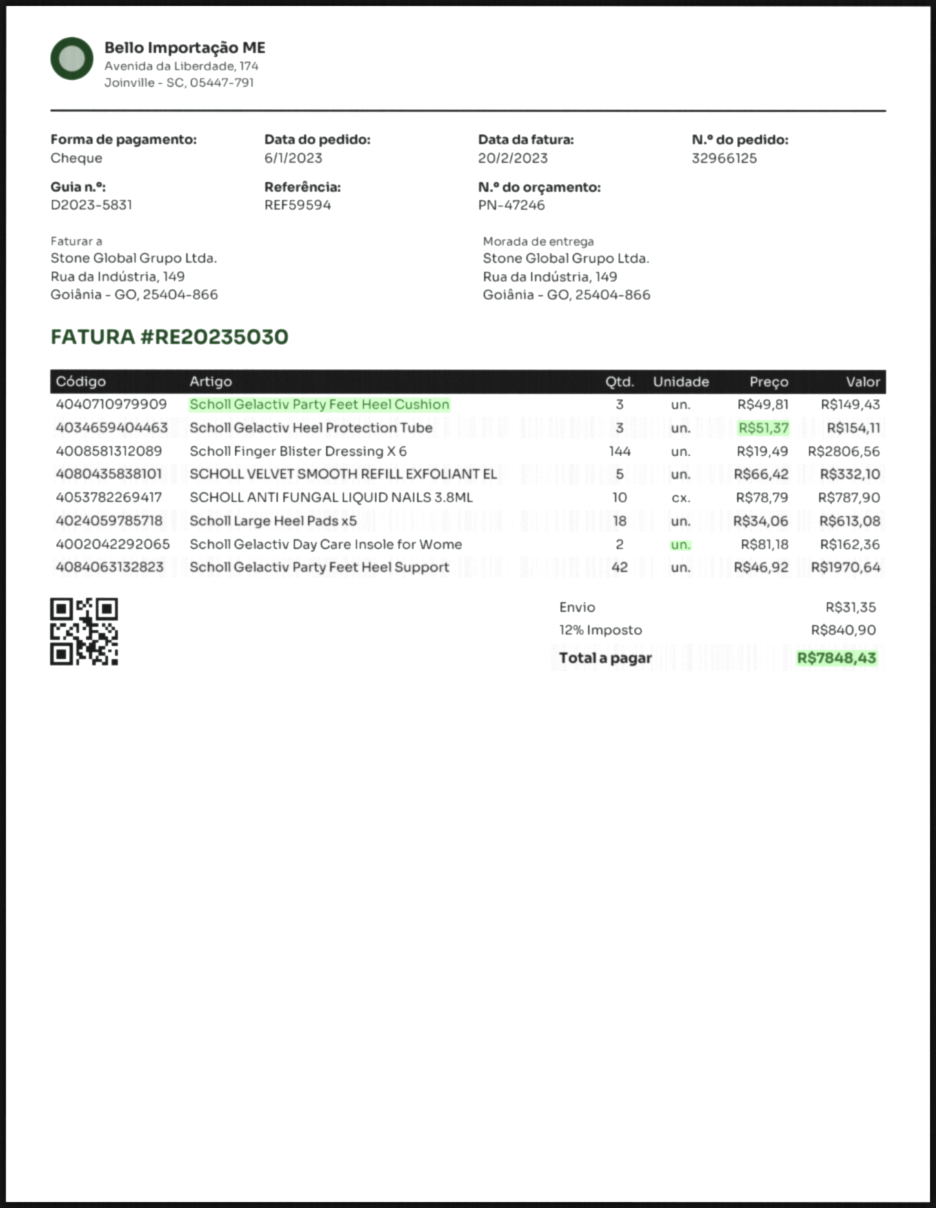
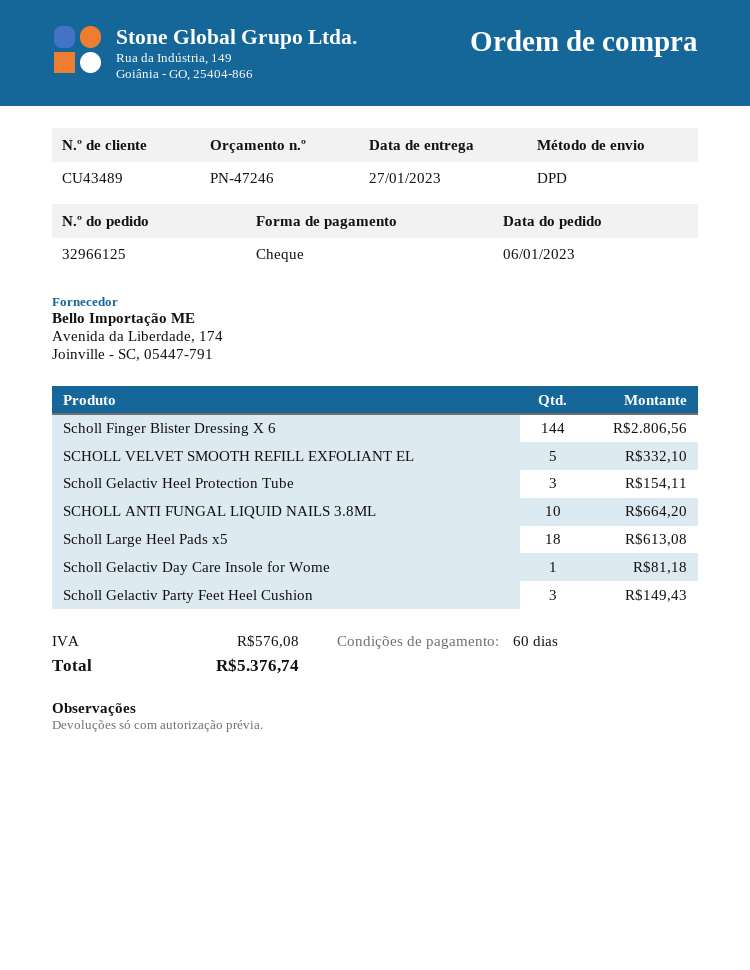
SCHOLL ANTI FUNGAL LIQUID NAILS 3.8ML: 10 for 787.90 -> 10 for 664.20
Scholl Gelactiv Day Care Insole for Wome: 2 for 162.36 -> 1 for 81.18
Scholl Gelactiv Party Feet Heel Support: 42 for 1970.64 -> none
shipping: 31.35 -> none
tax: 840.90 -> 576.08
total: 7848.43 -> 5376.74

